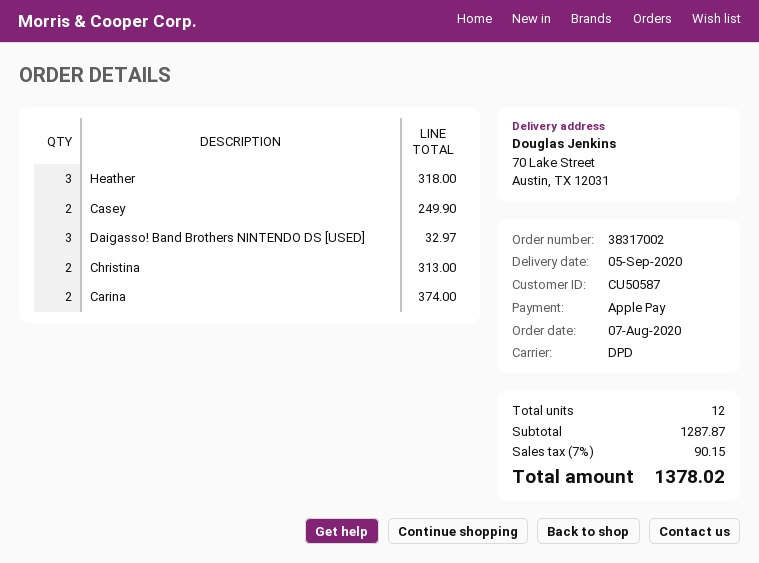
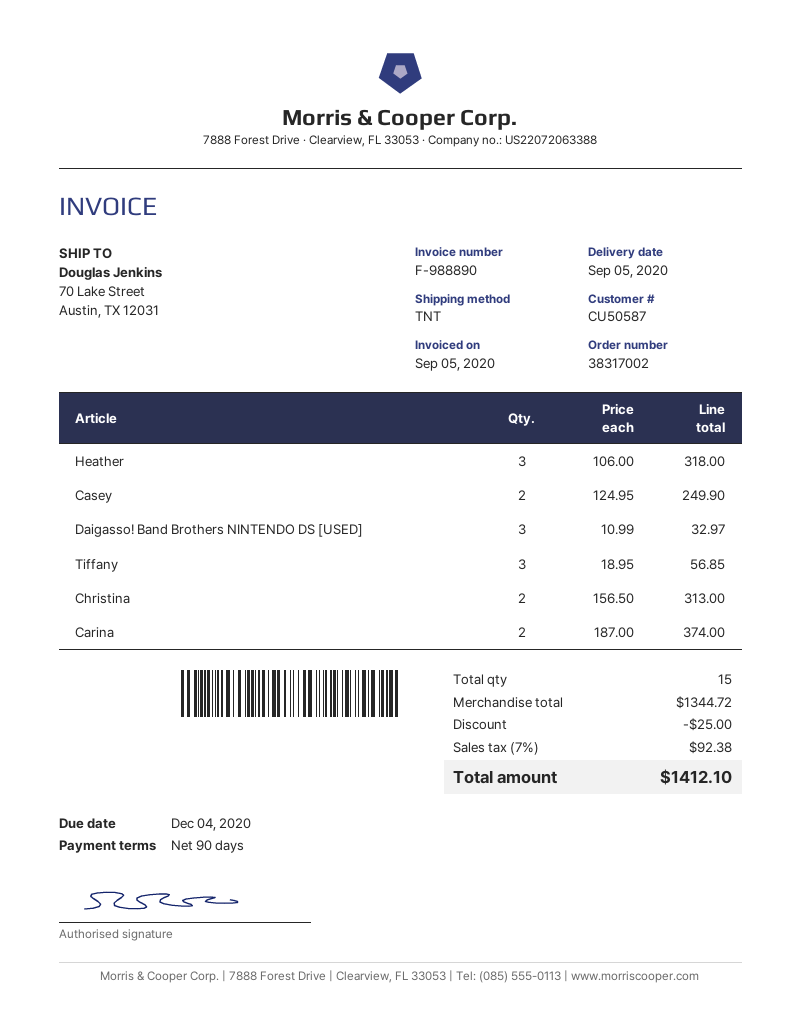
shipping method: DPD -> TNT
Tiffany: none -> 3 for 56.85
total quantity: 12 -> 15
subtotal: 1287.87 -> 1344.72
discount: none -> 25.00
tax: 7% = 90.15 -> 7% = 92.38
total: 1378.02 -> 1412.10

